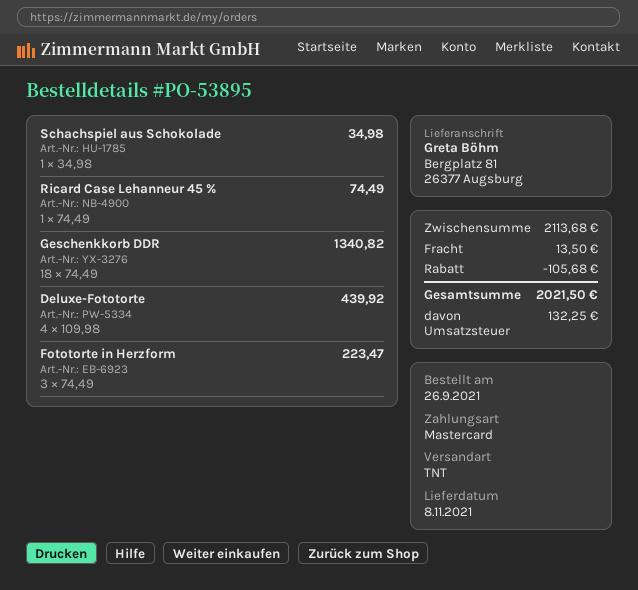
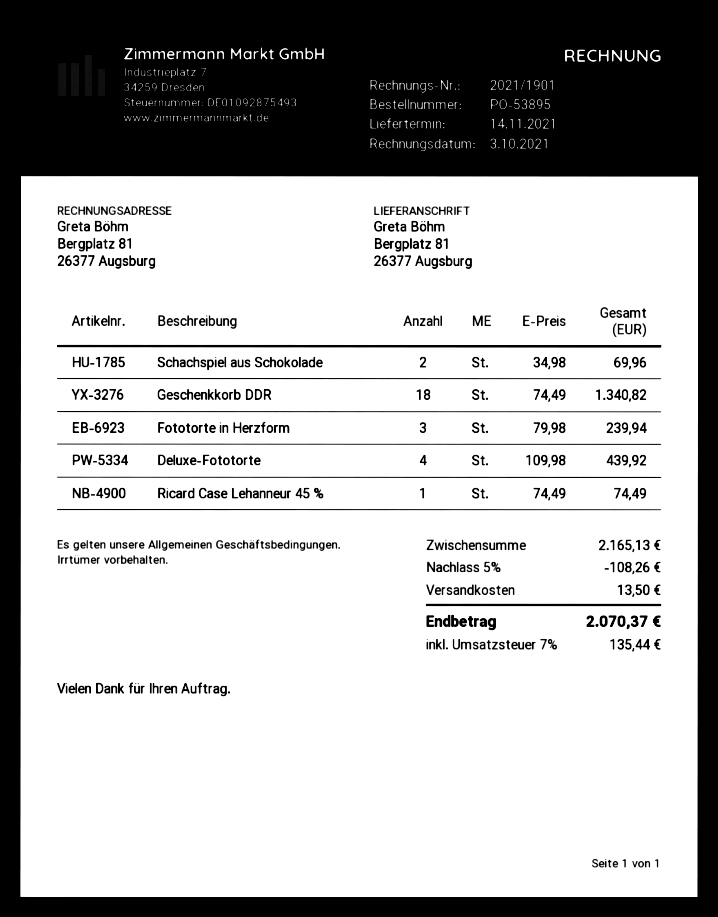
delivery date: 2021-11-08 -> 2021-11-14
Schachspiel aus Schokolade: 1 x 34.98 = 34.98 -> 2 x 34.98 = 69.96
Fototorte in Herzform: 3 x 74.49 = 223.47 -> 3 x 79.98 = 239.94
subtotal: 2113.68 -> 2165.13
discount: 105.68 -> 108.26
tax: 132.25 -> 135.44
total: 2021.50 -> 2070.37

